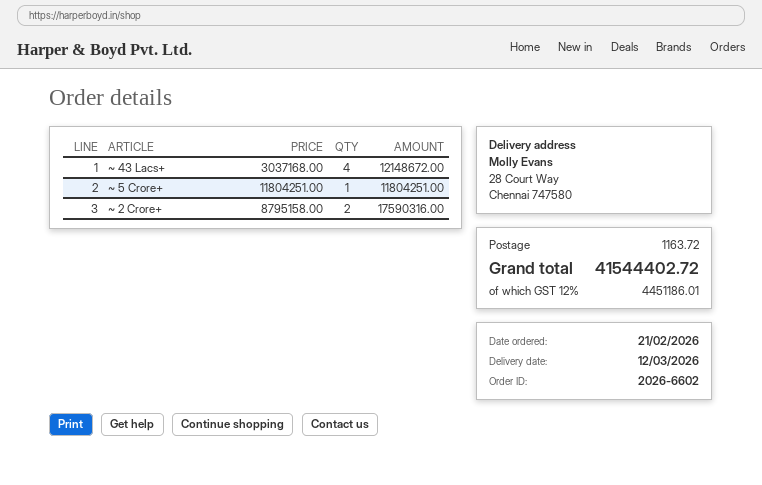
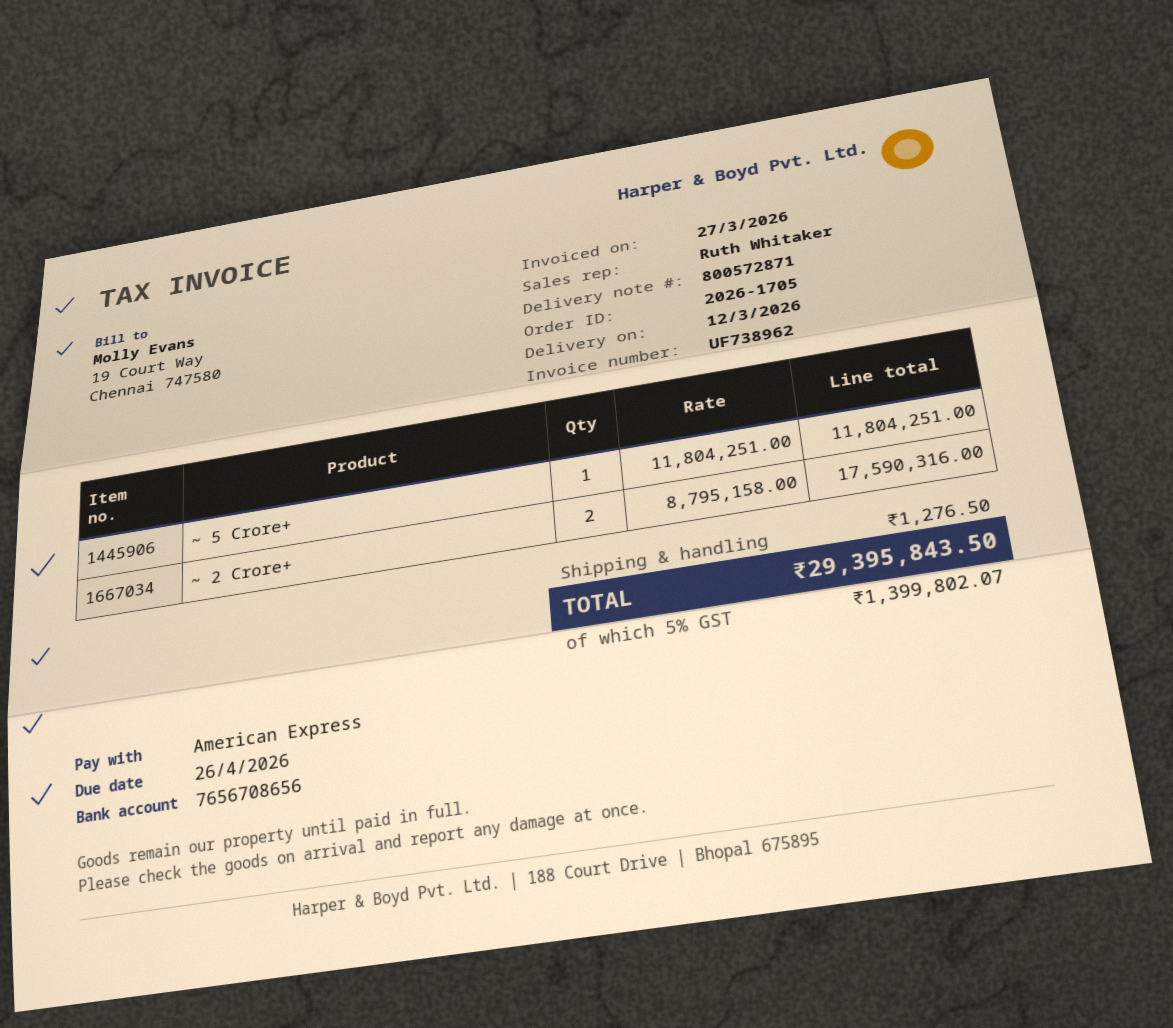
order number: 2026-6602 -> 2026-1705
~ 43 Lacs+: 4 x 3037168.00 = 12148672.00 -> none
shipping: 1163.72 -> 1276.50
tax: 12% = 4451186.01 -> 5% = 1399802.07
total: 41544402.72 -> 29395843.50

